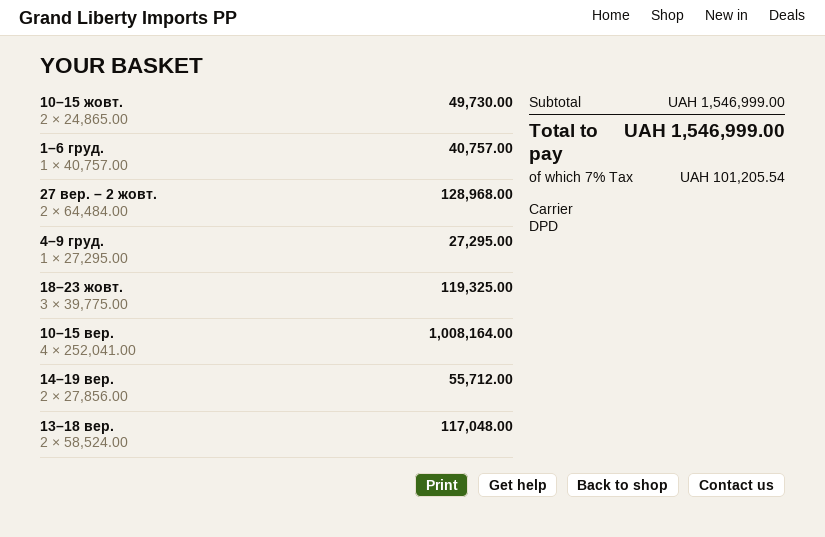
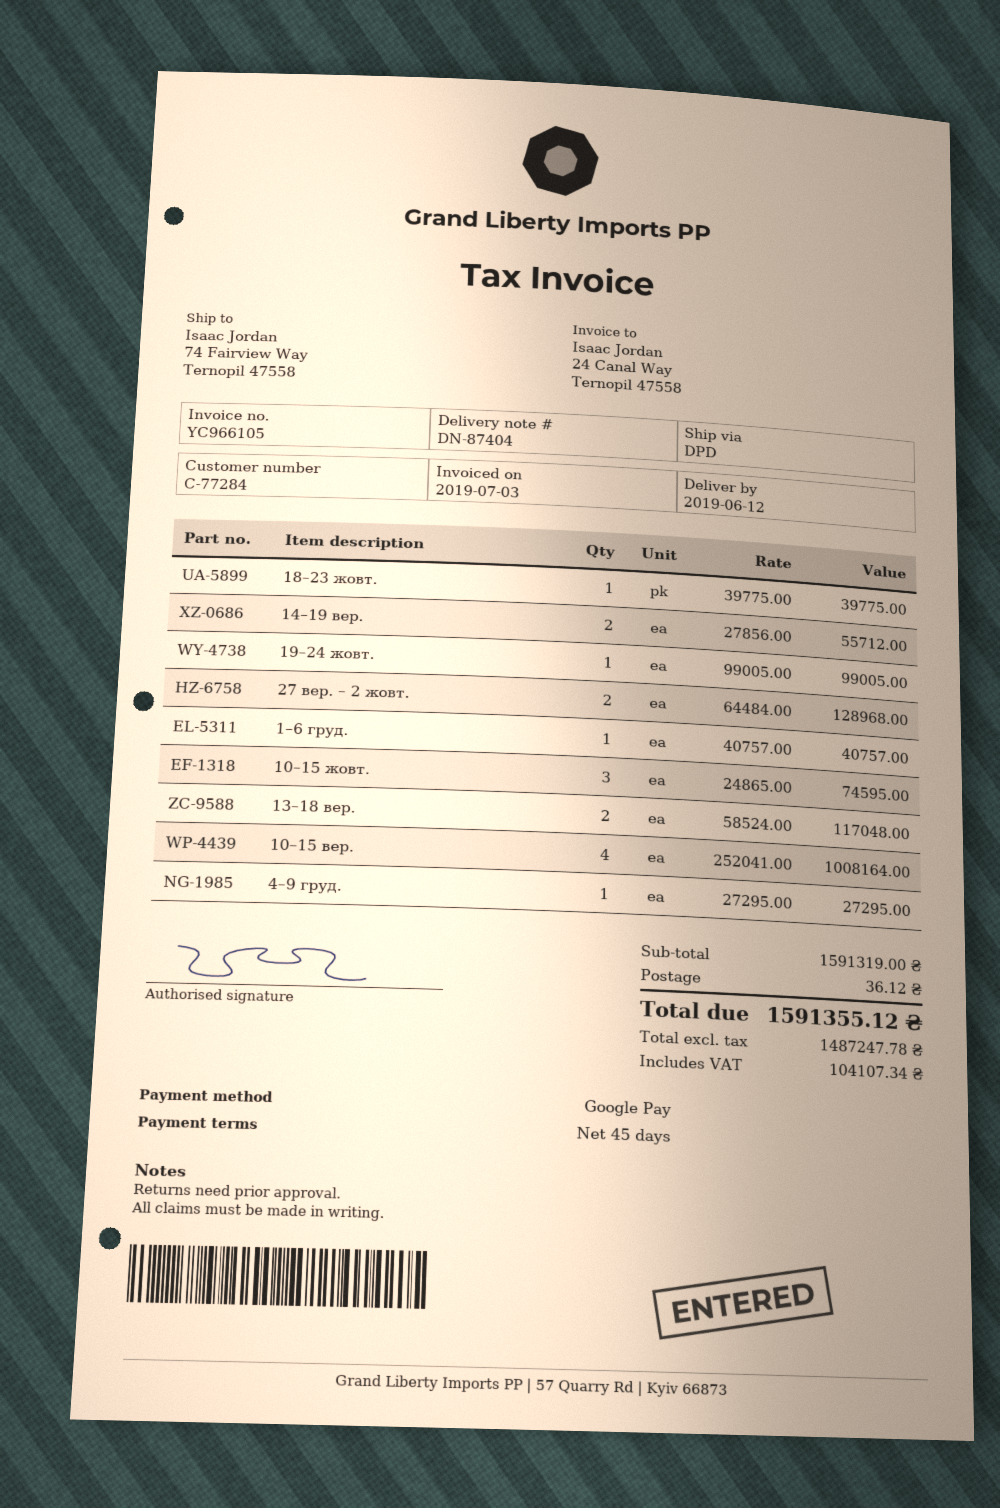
10–15 жовт.: 2 x 24865.00 = 49730.00 -> 3 x 24865.00 = 74595.00
18–23 жовт.: 3 x 39775.00 = 119325.00 -> 1 x 39775.00 = 39775.00
19–24 жовт.: none -> 1 x 99005.00 = 99005.00
subtotal: 1546999.00 -> 1591319.00
shipping: none -> 36.12
tax: 101205.54 -> 104107.34
total: 1546999.00 -> 1591355.12

